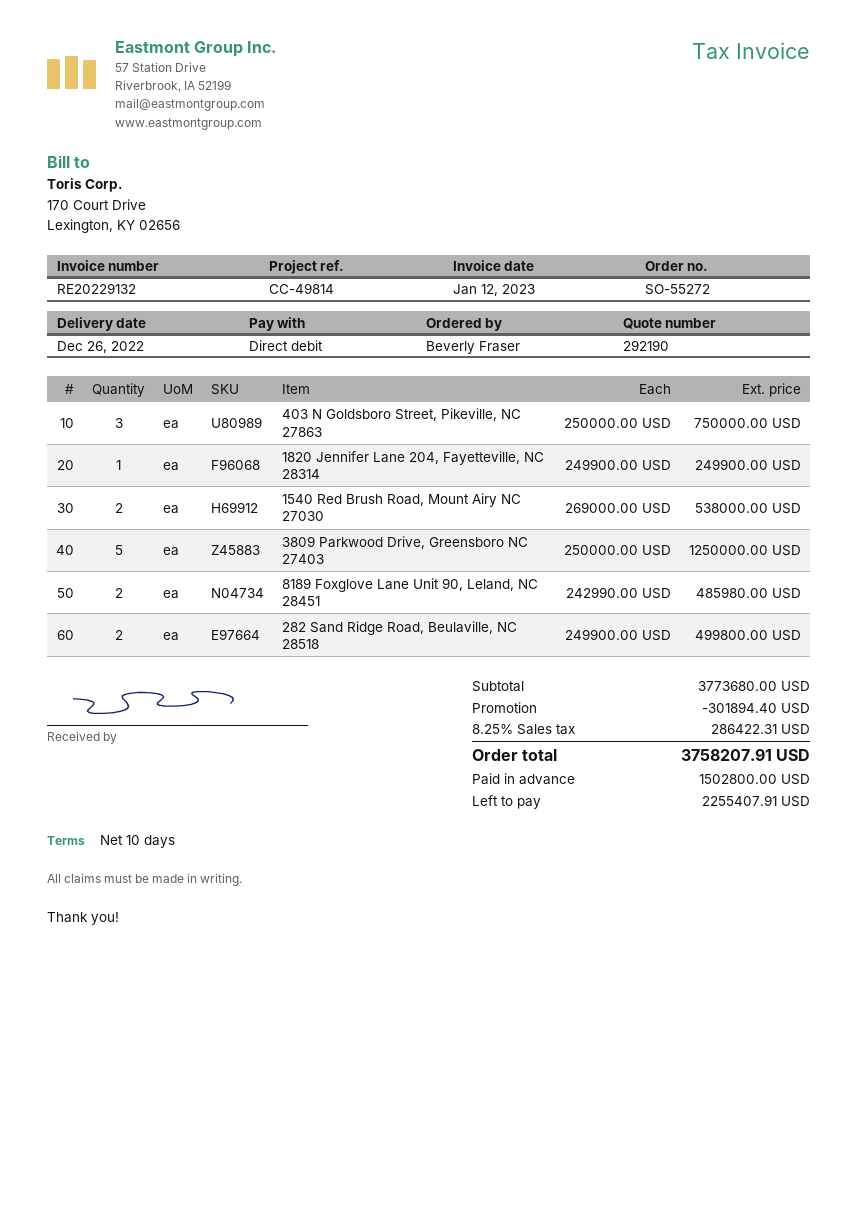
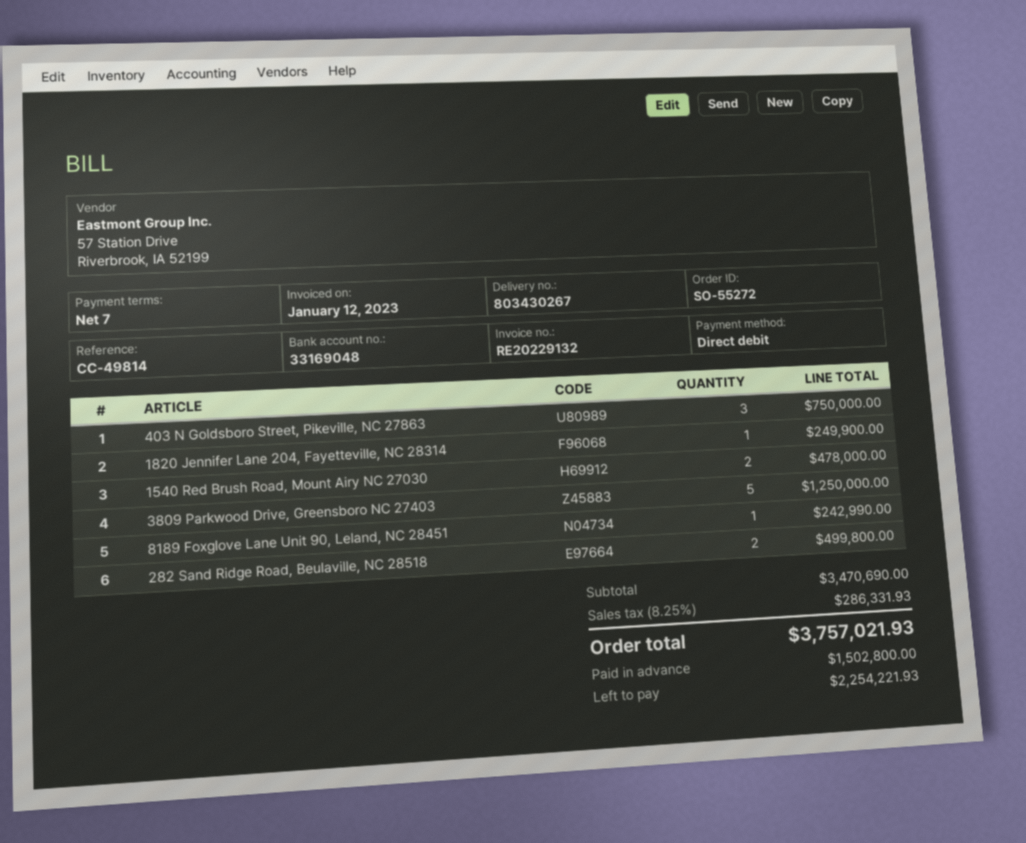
payment terms: 10 days -> 7 days
1540 Red Brush Road, Mount Airy NC 27030: 2 for 538000.00 -> 2 for 478000.00
8189 Foxglove Lane Unit 90, Leland, NC 28451: 2 for 485980.00 -> 1 for 242990.00
subtotal: 3773680.00 -> 3470690.00
discount: 301894.40 -> none
tax: 8.25% = 286422.31 -> 8.25% = 286331.93
total: 3758207.91 -> 3757021.93
balance: 2255407.91 -> 2254221.93

